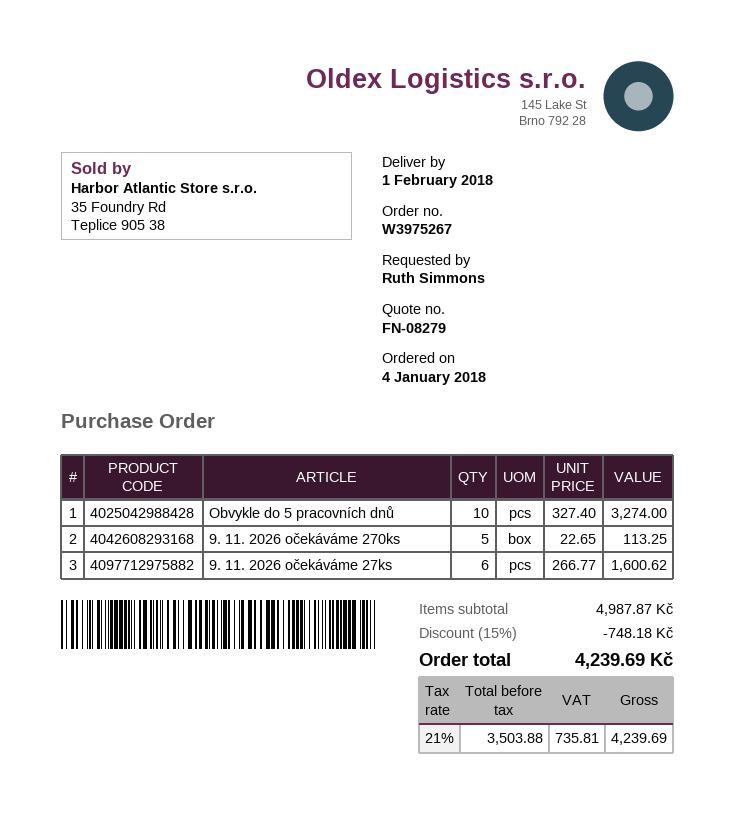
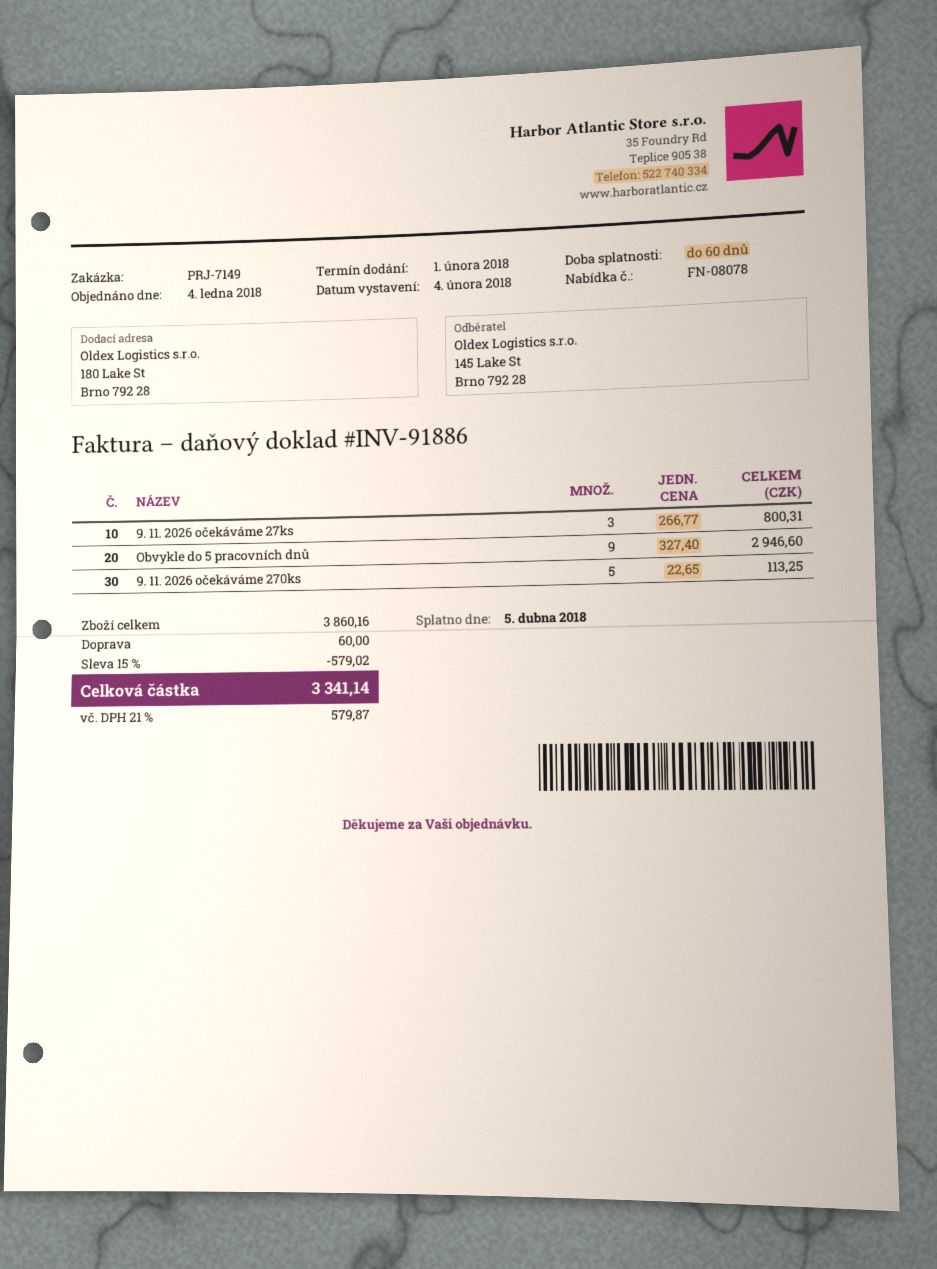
quote number: FN-08279 -> FN-08078
Obvykle do 5 pracovních dnů: 10 x 327.40 = 3274.00 -> 9 x 327.40 = 2946.60
9. 11. 2026 očekáváme 27ks: 6 x 266.77 = 1600.62 -> 3 x 266.77 = 800.31
subtotal: 4987.87 -> 3860.16
discount: 15% = 748.18 -> 15% = 579.02
shipping: none -> 60.00
tax: 21% = 735.81 -> 21% = 579.87
total: 4239.69 -> 3341.14

